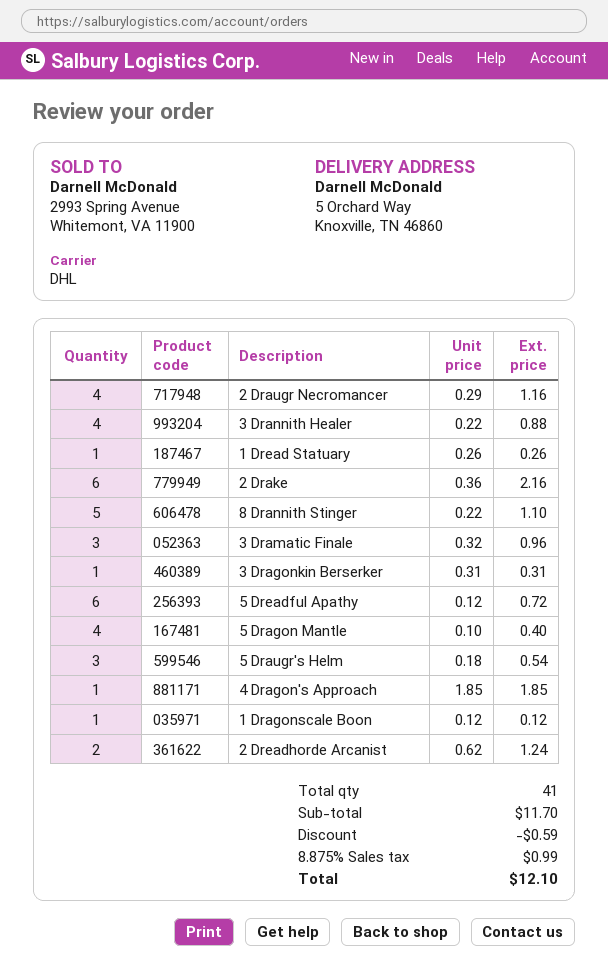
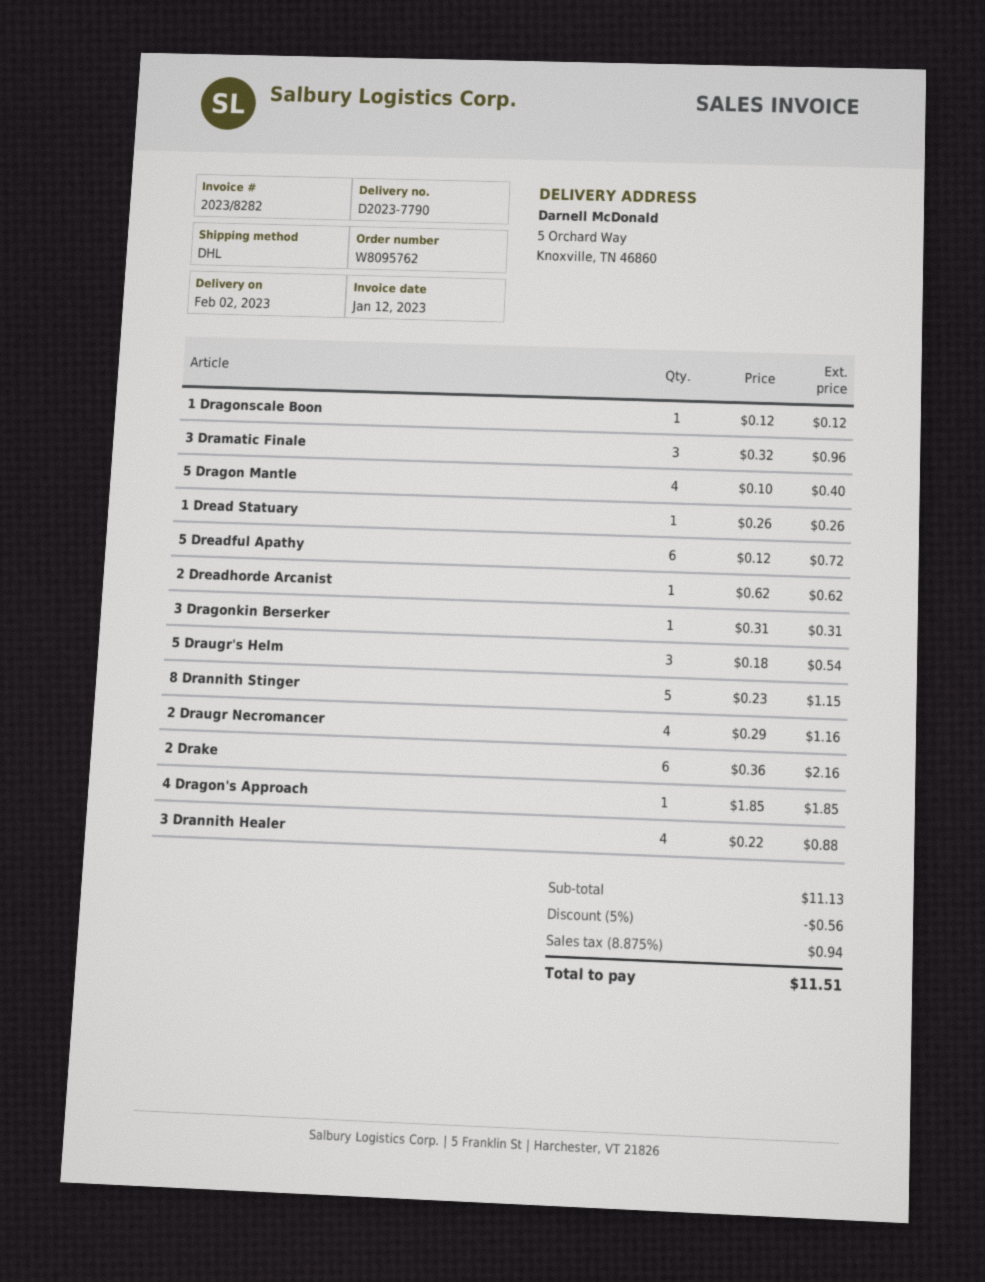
8 Drannith Stinger: 5 x 0.22 = 1.10 -> 5 x 0.23 = 1.15
2 Dreadhorde Arcanist: 2 x 0.62 = 1.24 -> 1 x 0.62 = 0.62
subtotal: 11.70 -> 11.13
discount: 0.59 -> 0.56
tax: 8.875% = 0.99 -> 8.875% = 0.94
total: 12.10 -> 11.51

